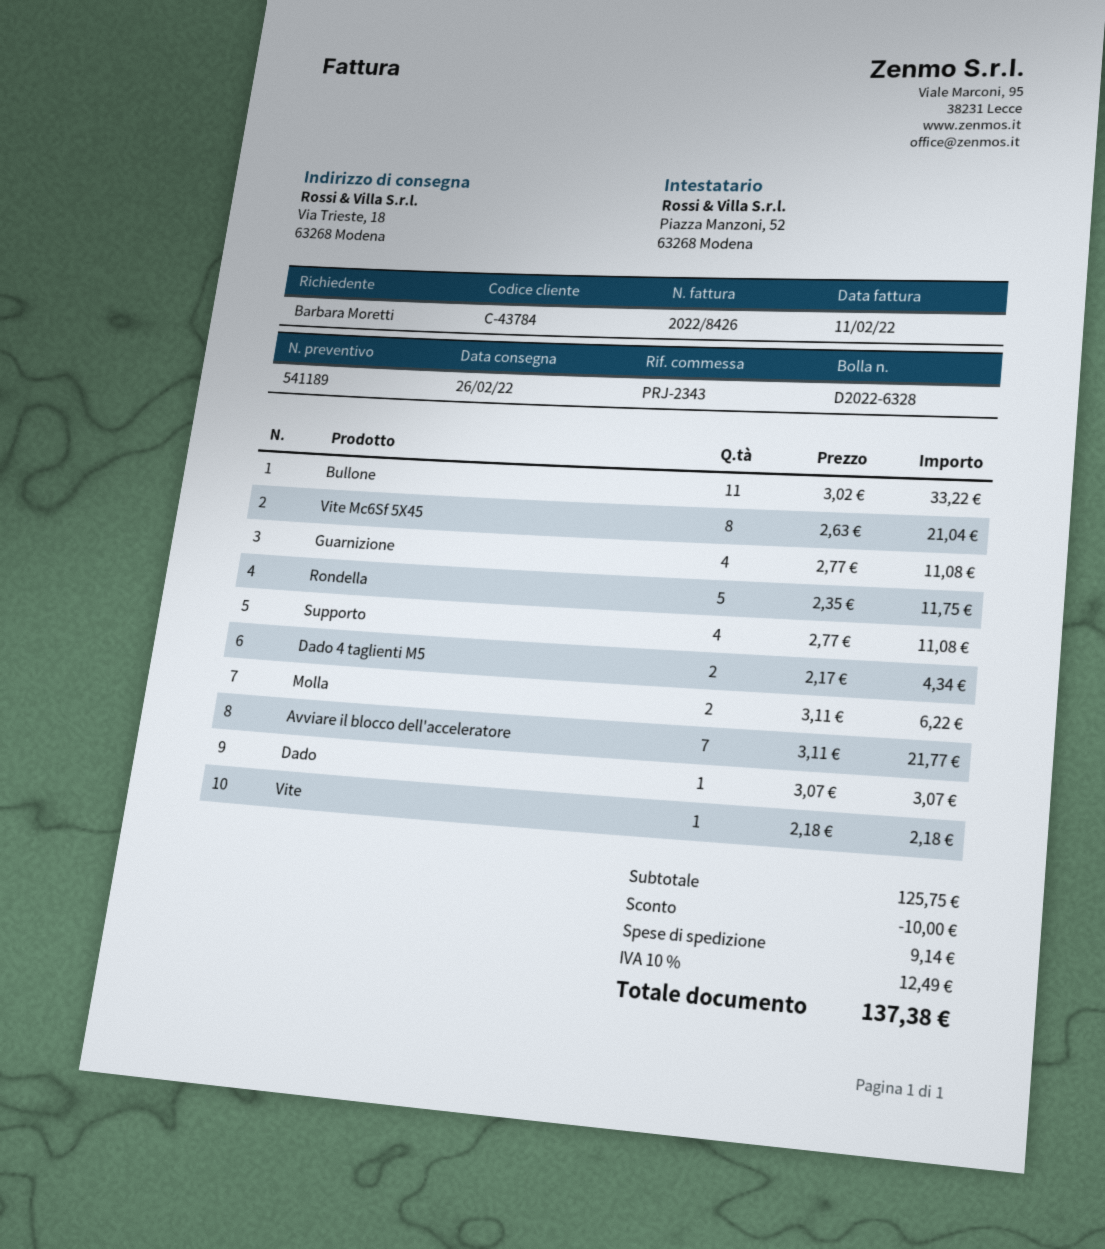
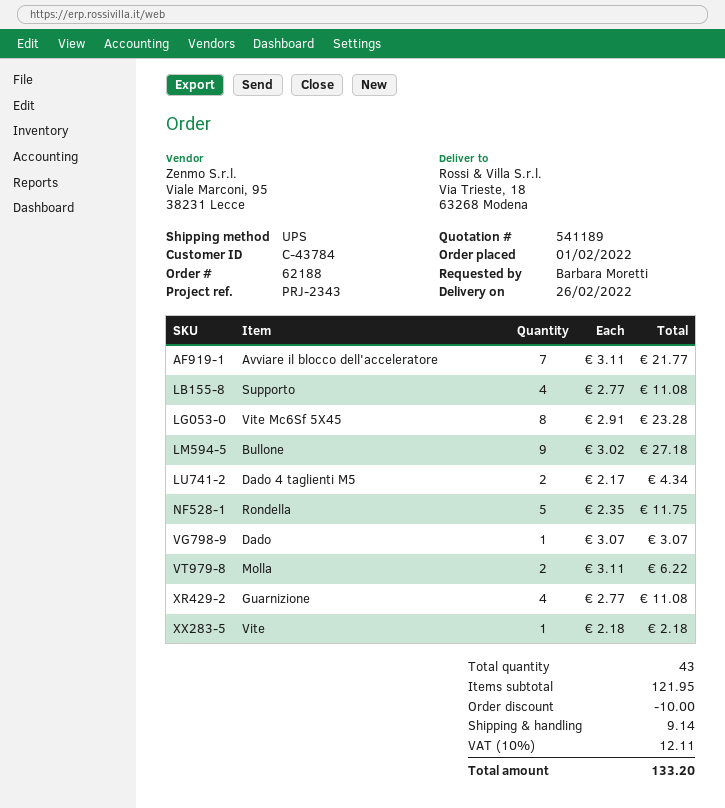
Bullone: 11 x 3.02 = 33.22 -> 9 x 3.02 = 27.18
Vite Mc6Sf 5X45: 8 x 2.63 = 21.04 -> 8 x 2.91 = 23.28
subtotal: 125.75 -> 121.95
tax: 10% = 12.49 -> 10% = 12.11
total: 137.38 -> 133.20

